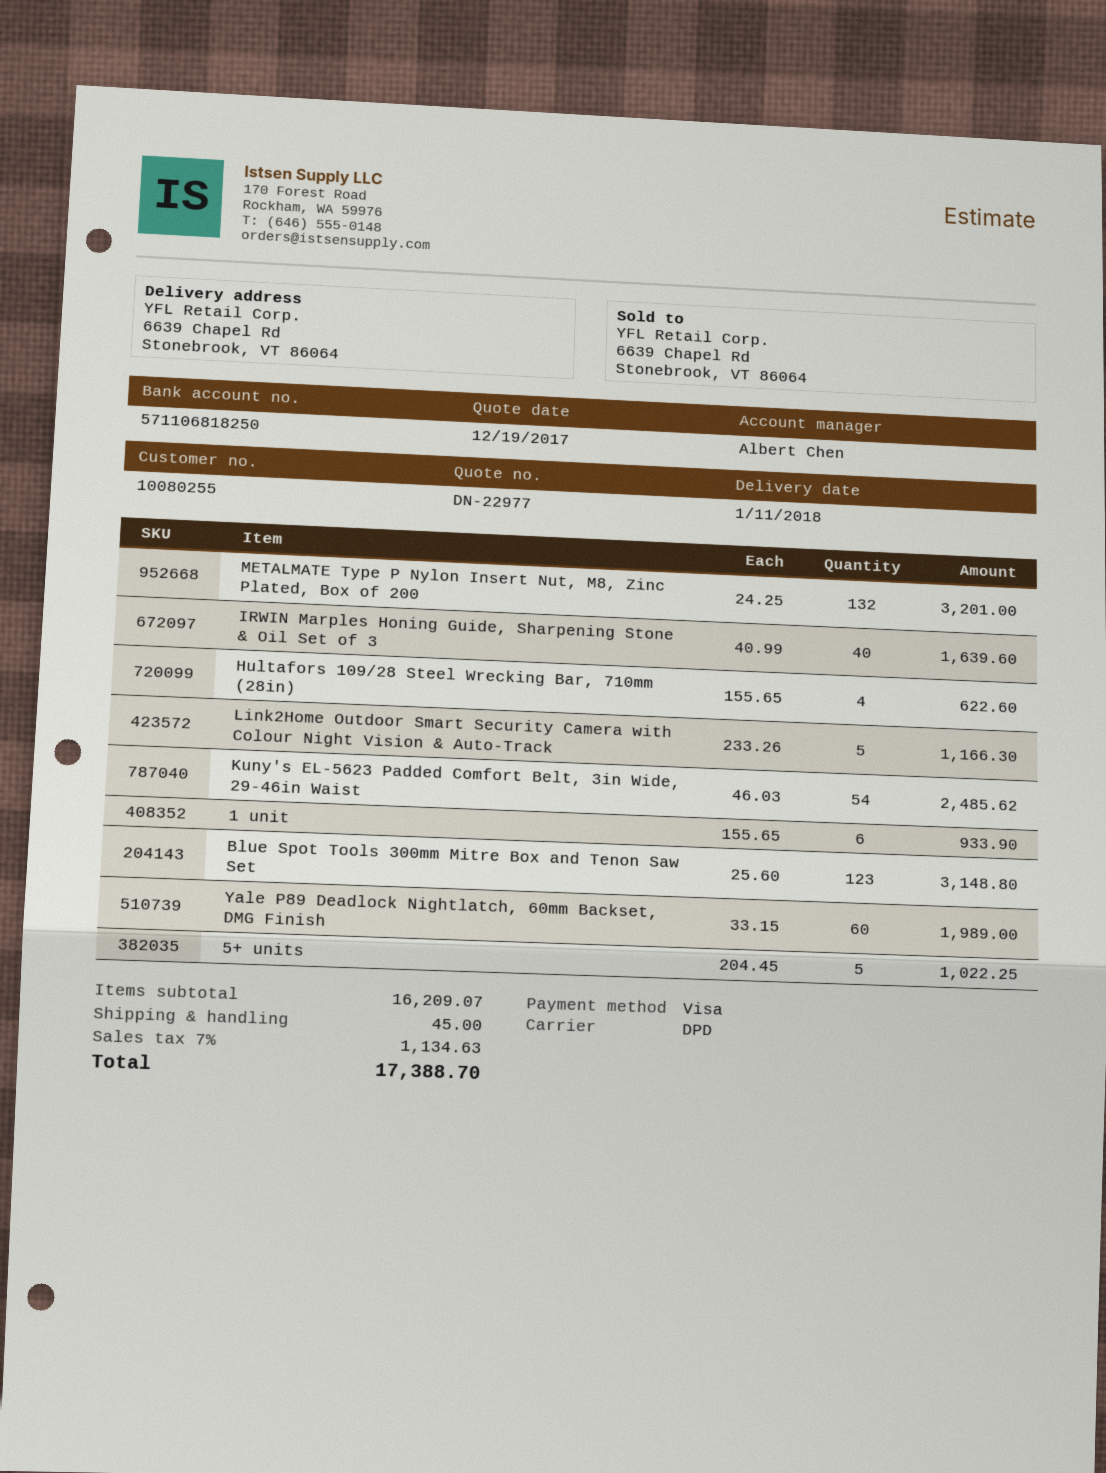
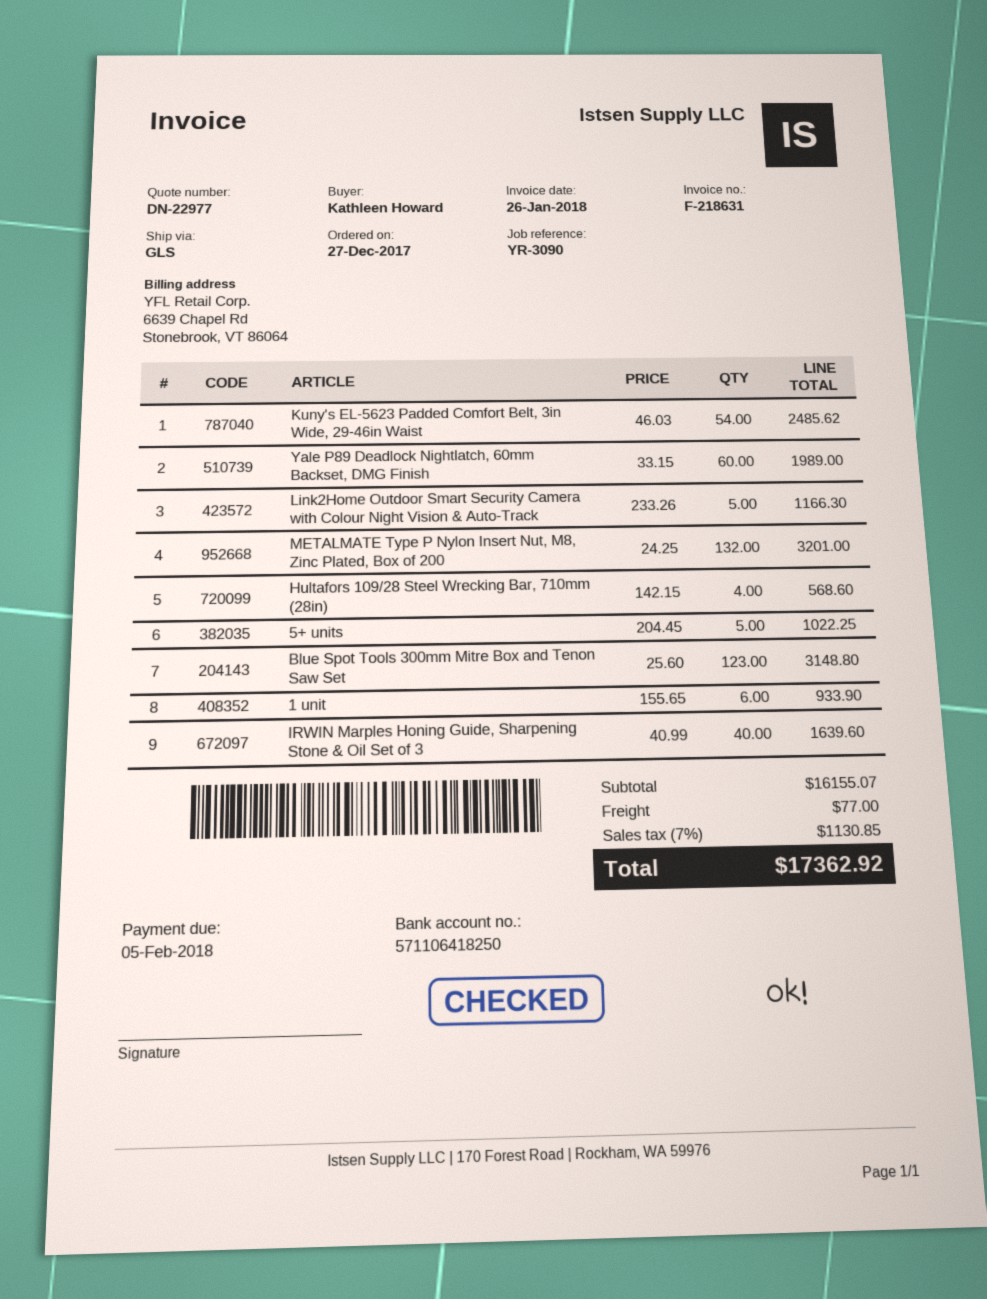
bank account: 571106818250 -> 571106418250
shipping method: DPD -> GLS
Hultafors 109/28 Steel Wrecking Bar, 710mm (28in): 4 x 155.65 = 622.60 -> 4 x 142.15 = 568.60
subtotal: 16209.07 -> 16155.07
shipping: 45.00 -> 77.00
tax: 7% = 1134.63 -> 7% = 1130.85
total: 17388.70 -> 17362.92

